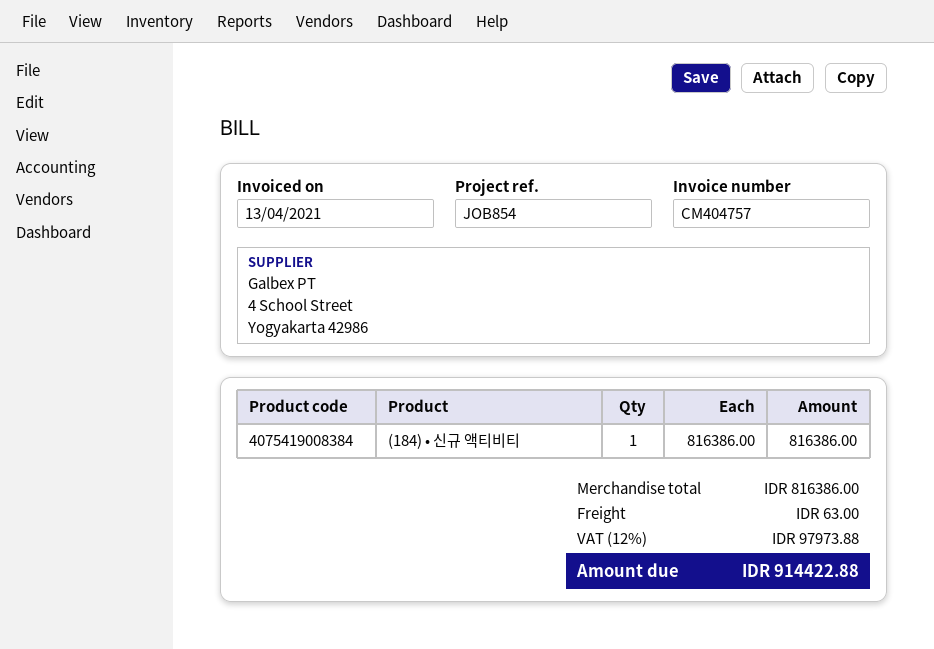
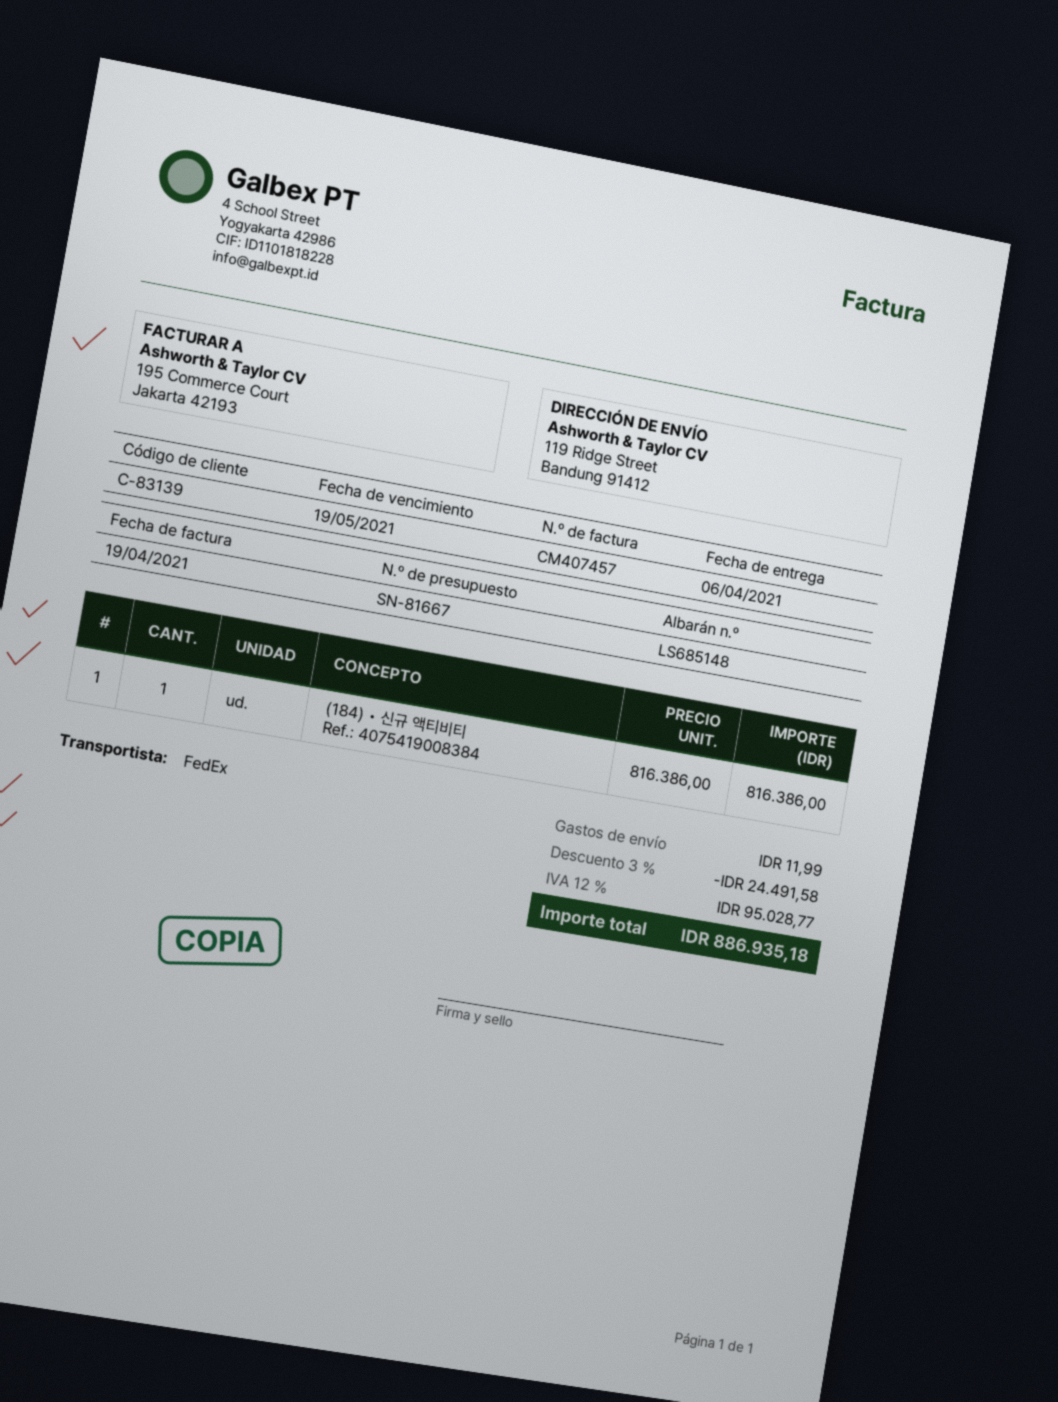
invoice number: CM404757 -> CM407457
invoice date: 2021-04-13 -> 2021-04-19
discount: none -> 3% = 24491.58
shipping: 63.00 -> 11.99
tax: 12% = 97973.88 -> 12% = 95028.77
total: 914422.88 -> 886935.18

